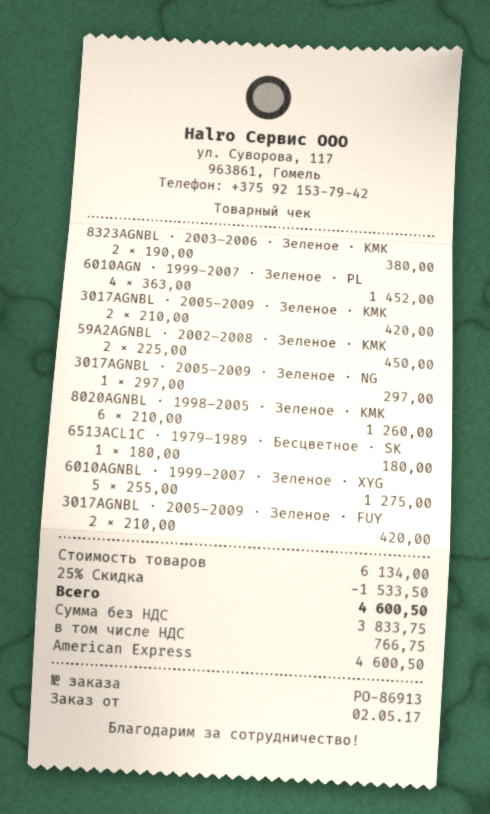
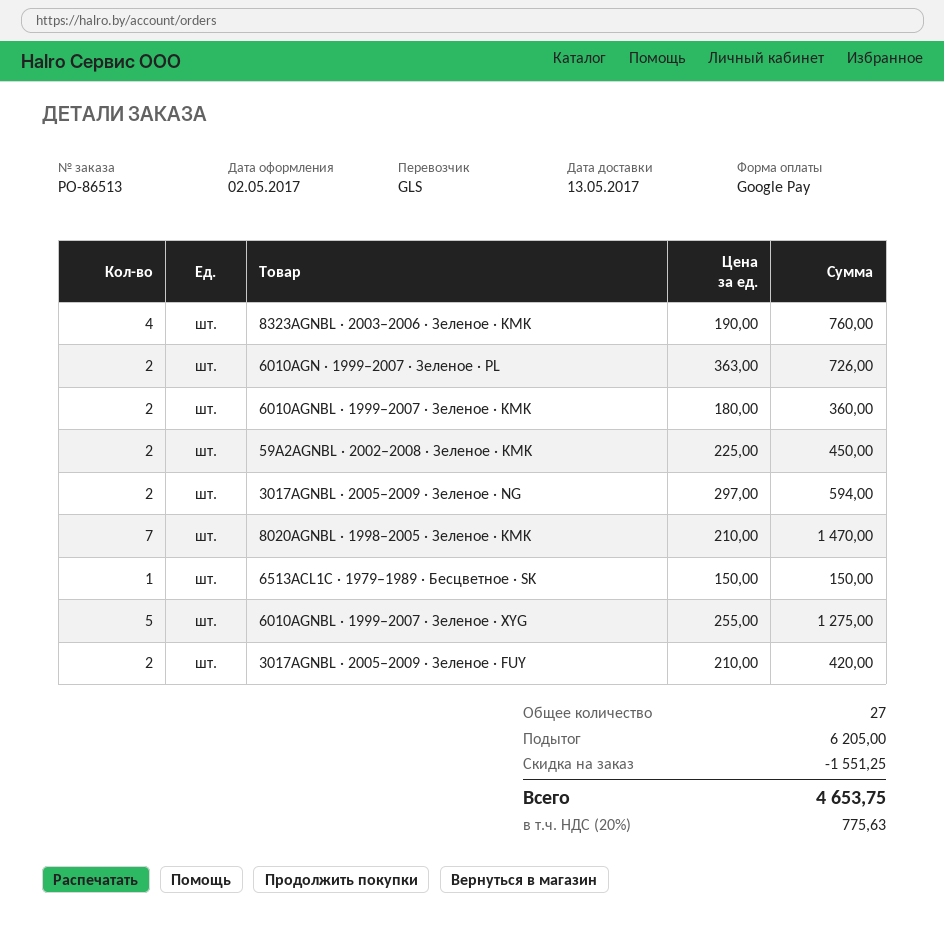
order number: PO-86913 -> PO-86513
payment method: American Express -> Google Pay
8323AGNBL · 2003–2006 · Зеленое · KMK: 2 x 190.00 = 380.00 -> 4 x 190.00 = 760.00
6010AGN · 1999–2007 · Зеленое · PL: 4 x 363.00 = 1452.00 -> 2 x 363.00 = 726.00
3017AGNBL · 2005–2009 · Зеленое · KMK: 2 x 210.00 = 420.00 -> none
3017AGNBL · 2005–2009 · Зеленое · NG: 1 x 297.00 = 297.00 -> 2 x 297.00 = 594.00
8020AGNBL · 1998–2005 · Зеленое · KMK: 6 x 210.00 = 1260.00 -> 7 x 210.00 = 1470.00
6513ACL1C · 1979–1989 · Бесцветное · SK: 1 x 180.00 = 180.00 -> 1 x 150.00 = 150.00
6010AGNBL · 1999–2007 · Зеленое · KMK: none -> 2 x 180.00 = 360.00
subtotal: 6134.00 -> 6205.00
discount: 1533.50 -> 1551.25
tax: 766.75 -> 775.63
total: 4600.50 -> 4653.75

